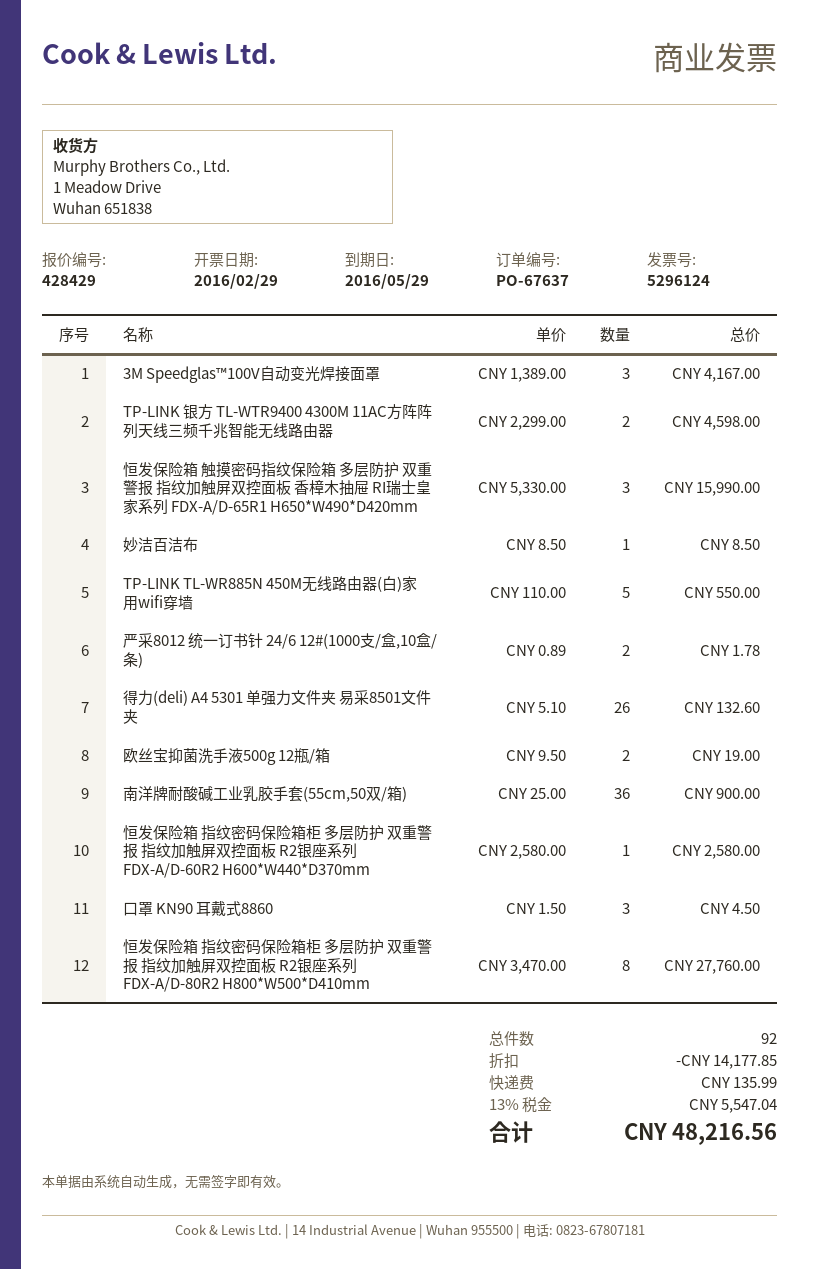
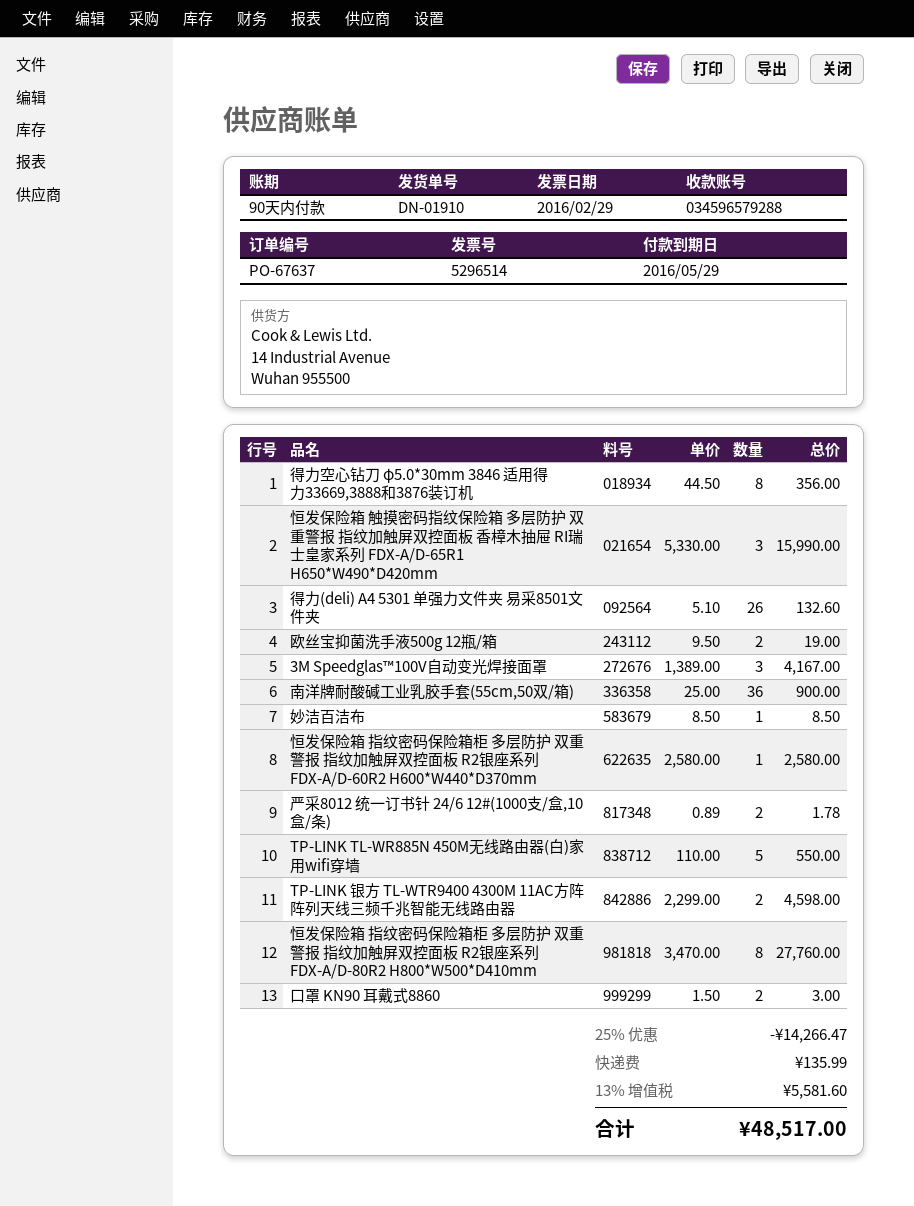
invoice number: 5296124 -> 5296514
口罩 KN90 耳戴式8860: 3 x 1.50 = 4.50 -> 2 x 1.50 = 3.00
得力空心钻刀 φ5.0*30mm 3846 适用得力33669,3888和3876装订机: none -> 8 x 44.50 = 356.00
discount: 14177.85 -> 14266.47
tax: 13% = 5547.04 -> 13% = 5581.60
total: 48216.56 -> 48517.00

